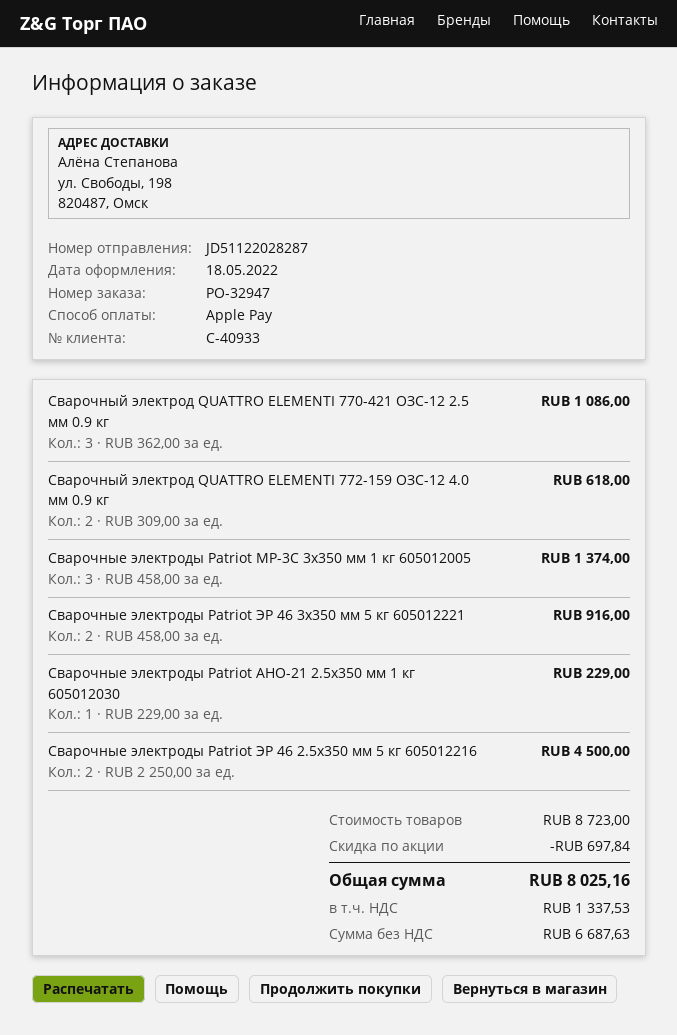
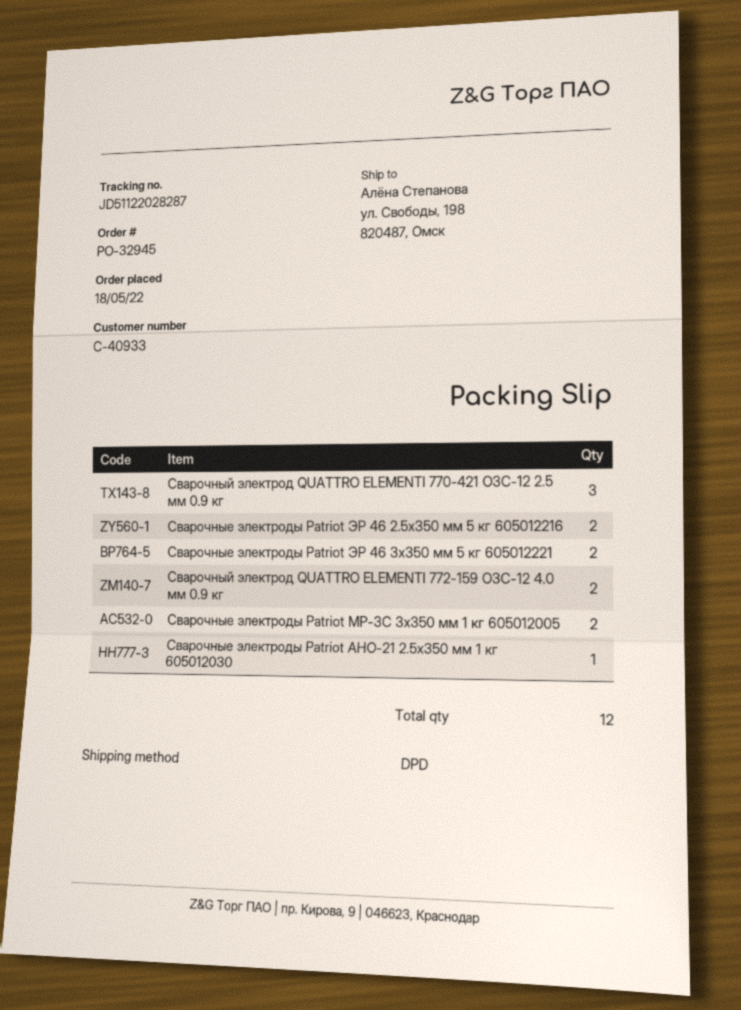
order number: PO-32947 -> PO-32945
Сварочные электроды Patriot МР-3С 3x350 мм 1 кг 605012005: 3 -> 2

